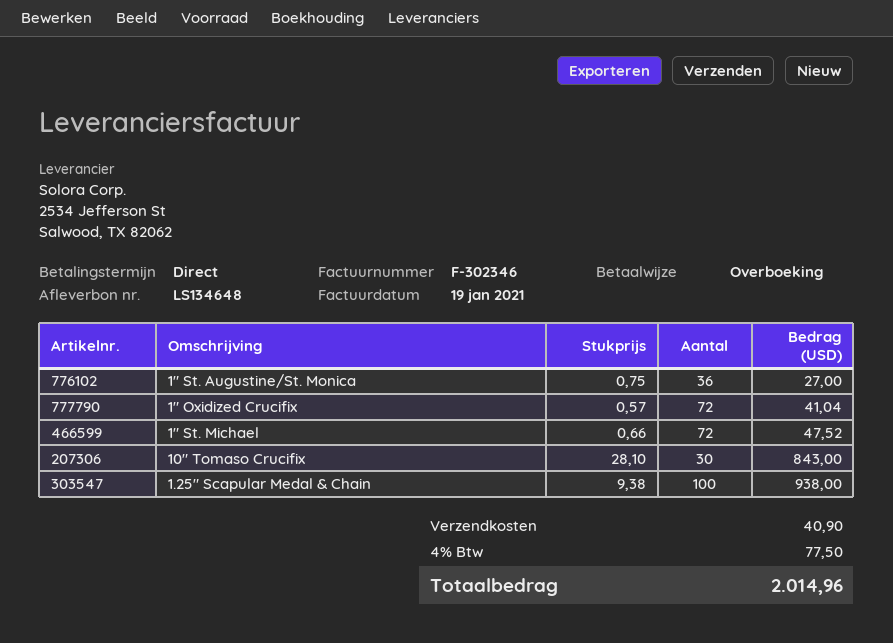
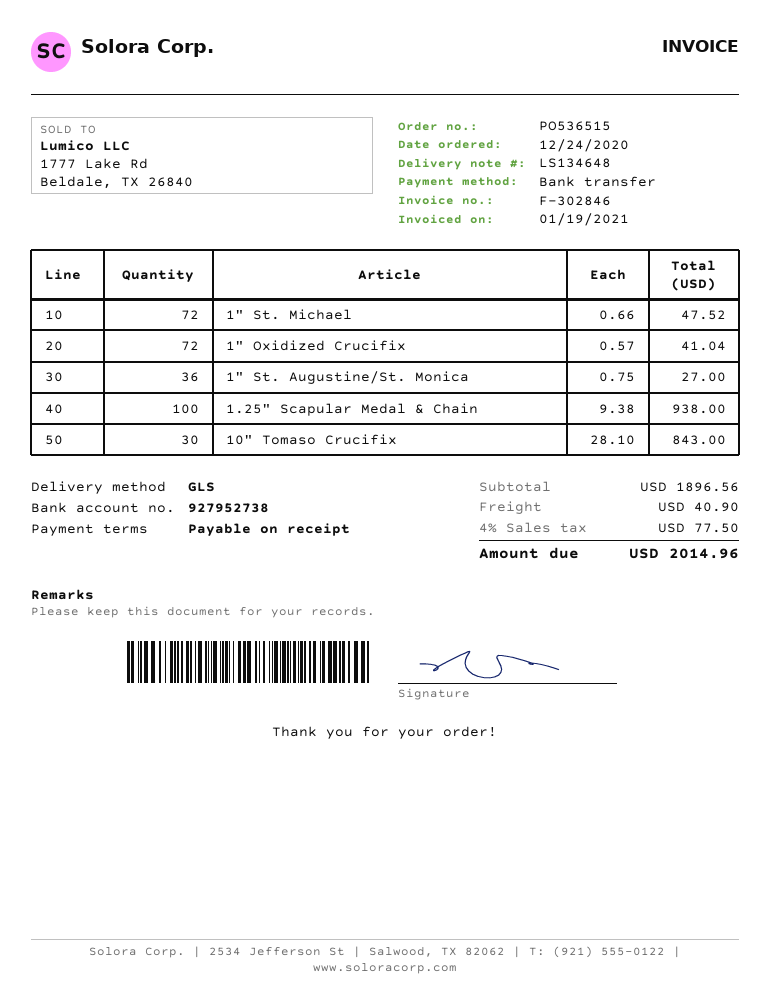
invoice number: F-302346 -> F-302846

